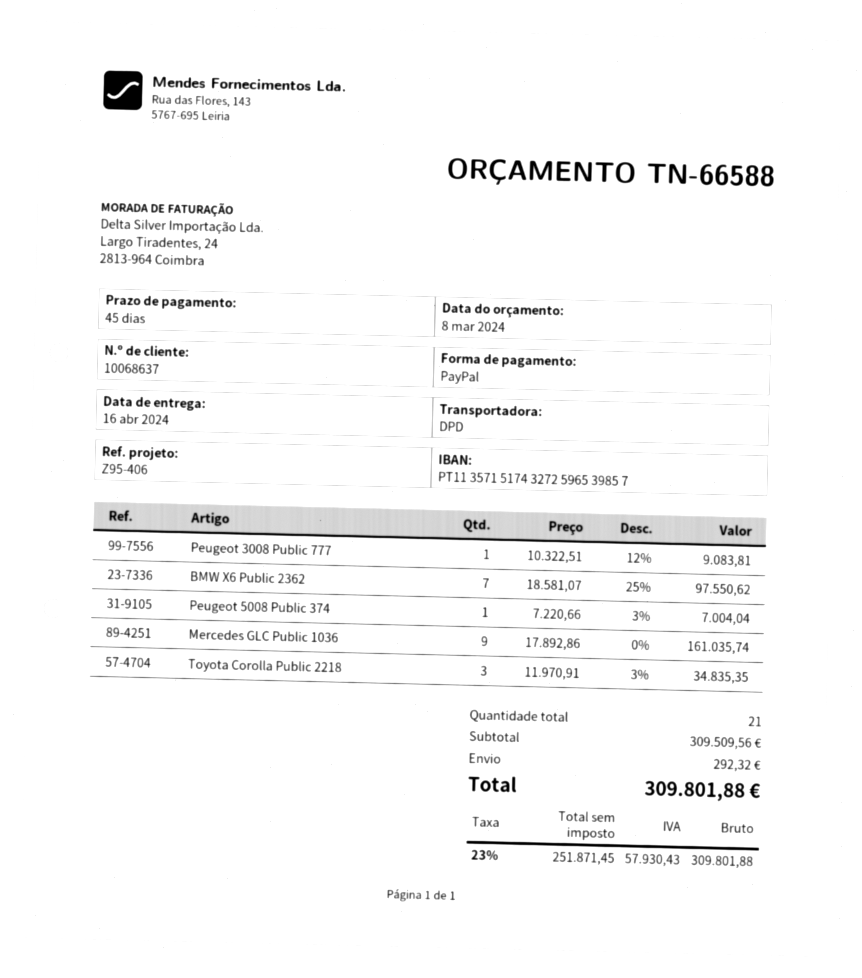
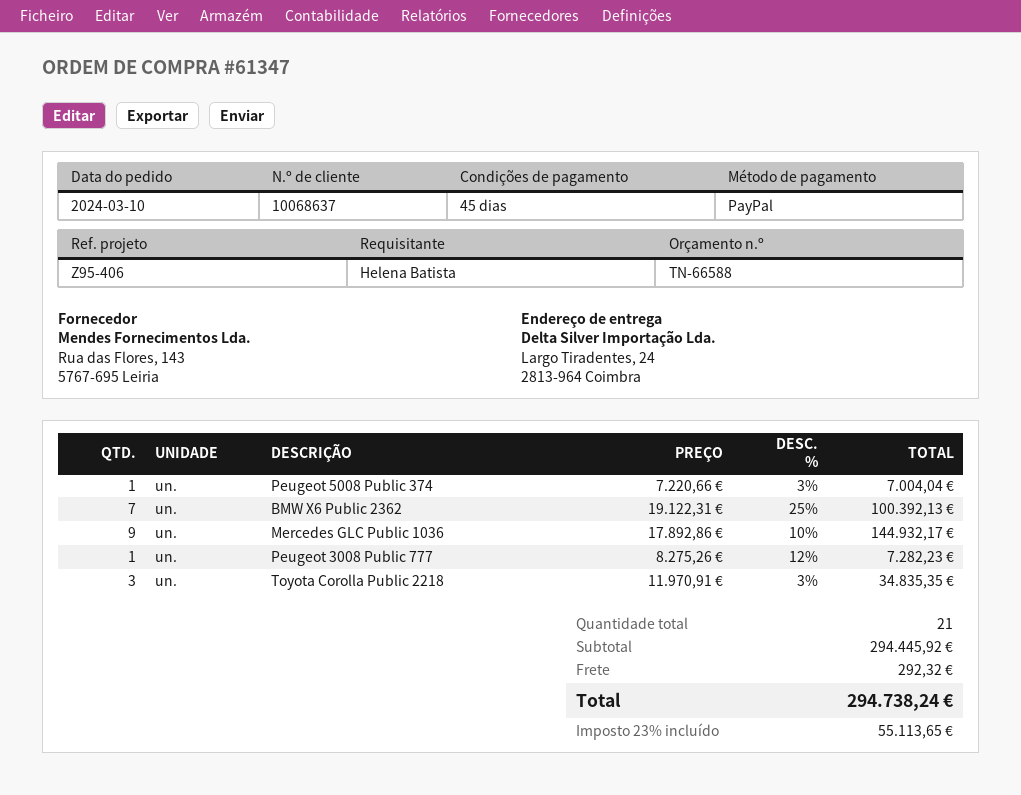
Peugeot 3008 Public 777: 1 x 10322.51 - 12% = 9083.81 -> 1 x 8275.26 - 12% = 7282.23
BMW X6 Public 2362: 7 x 18581.07 - 25% = 97550.62 -> 7 x 19122.31 - 25% = 100392.13
Mercedes GLC Public 1036: 9 x 17892.86 = 161035.74 -> 9 x 17892.86 - 10% = 144932.17
subtotal: 309509.56 -> 294445.92
tax: 23% = 57930.43 -> 23% = 55113.65
total: 309801.88 -> 294738.24

